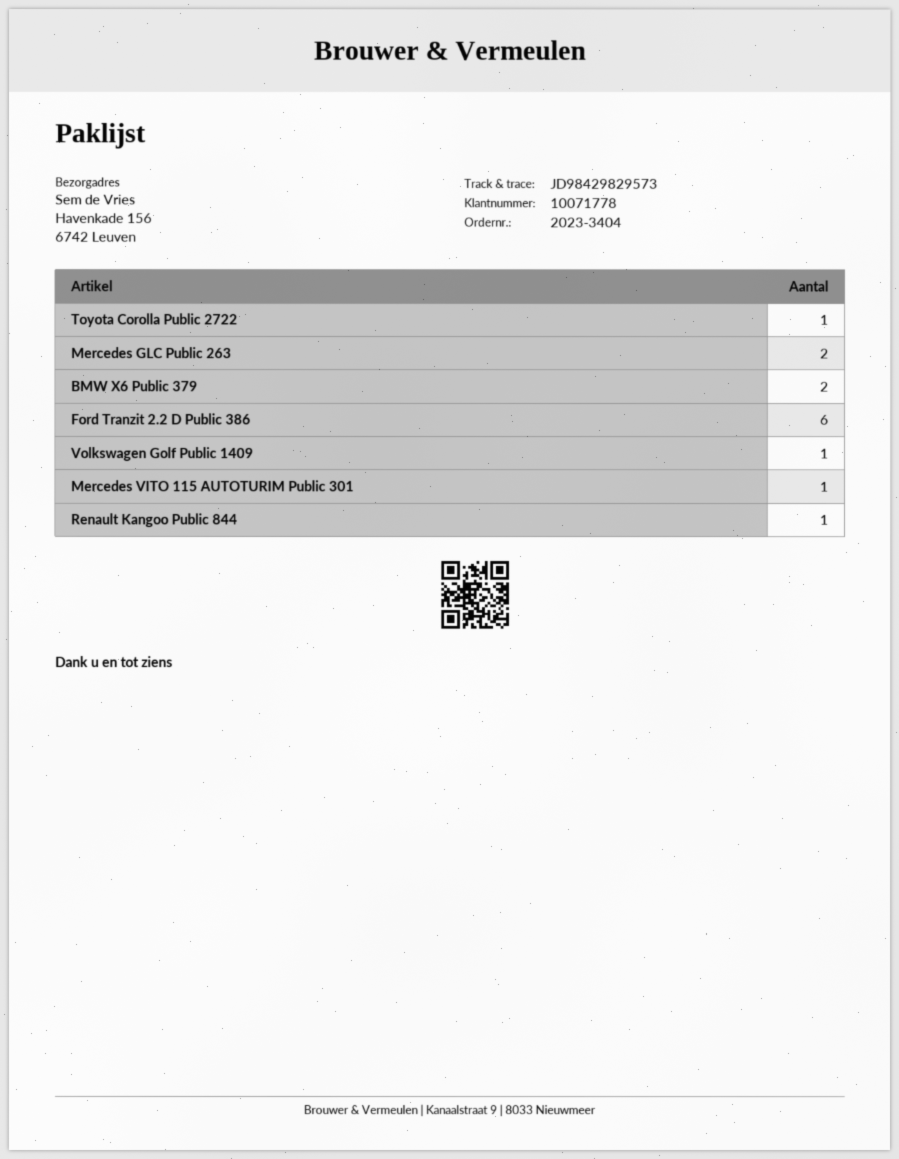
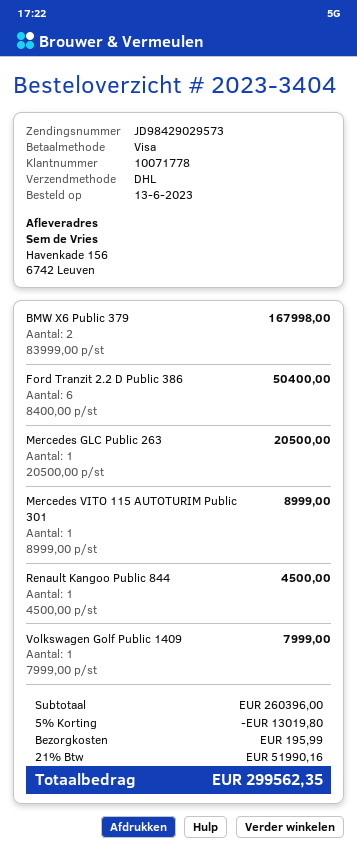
tracking number: JD98429829573 -> JD98429029573
Toyota Corolla Public 2722: 1 -> none
Mercedes GLC Public 263: 2 -> 1

